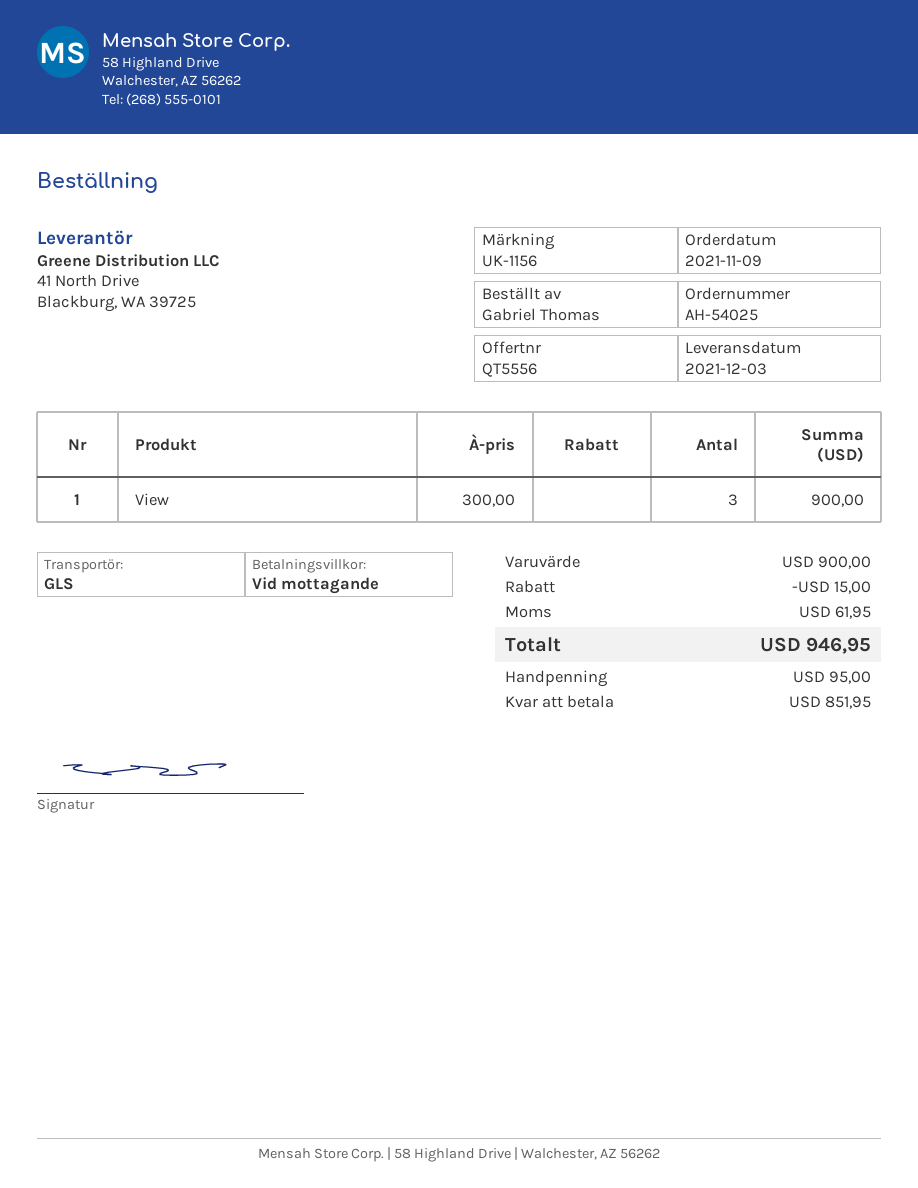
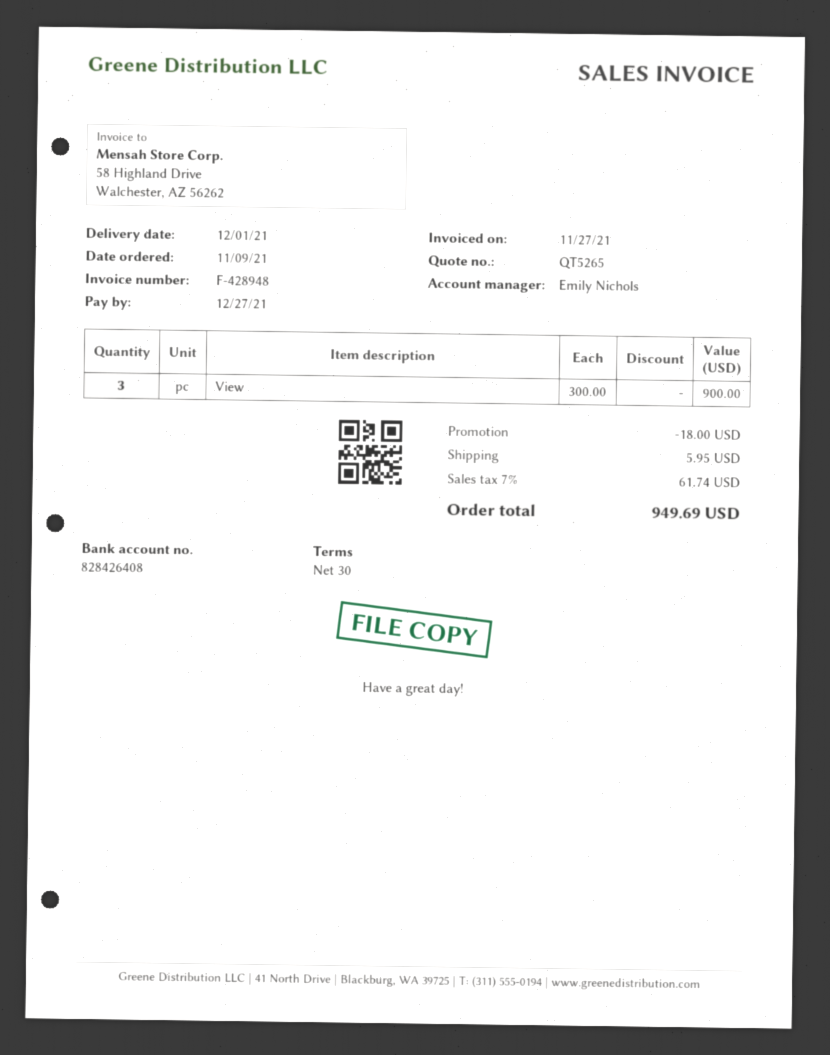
quote number: QT5556 -> QT5265
delivery date: 2021-12-03 -> 2021-12-01
payment terms: on receipt -> 30 days
discount: 15.00 -> 18.00
shipping: none -> 5.95
tax: 61.95 -> 61.74
total: 946.95 -> 949.69

